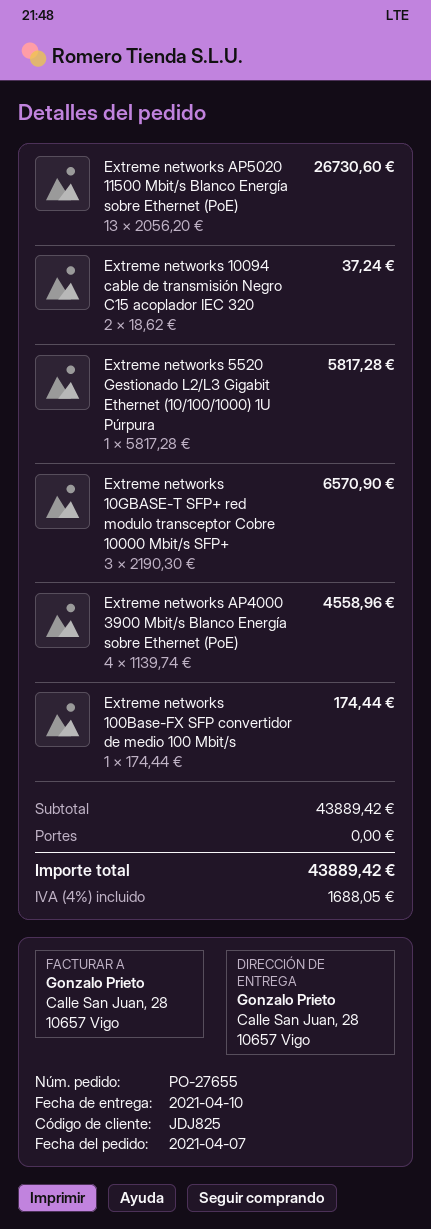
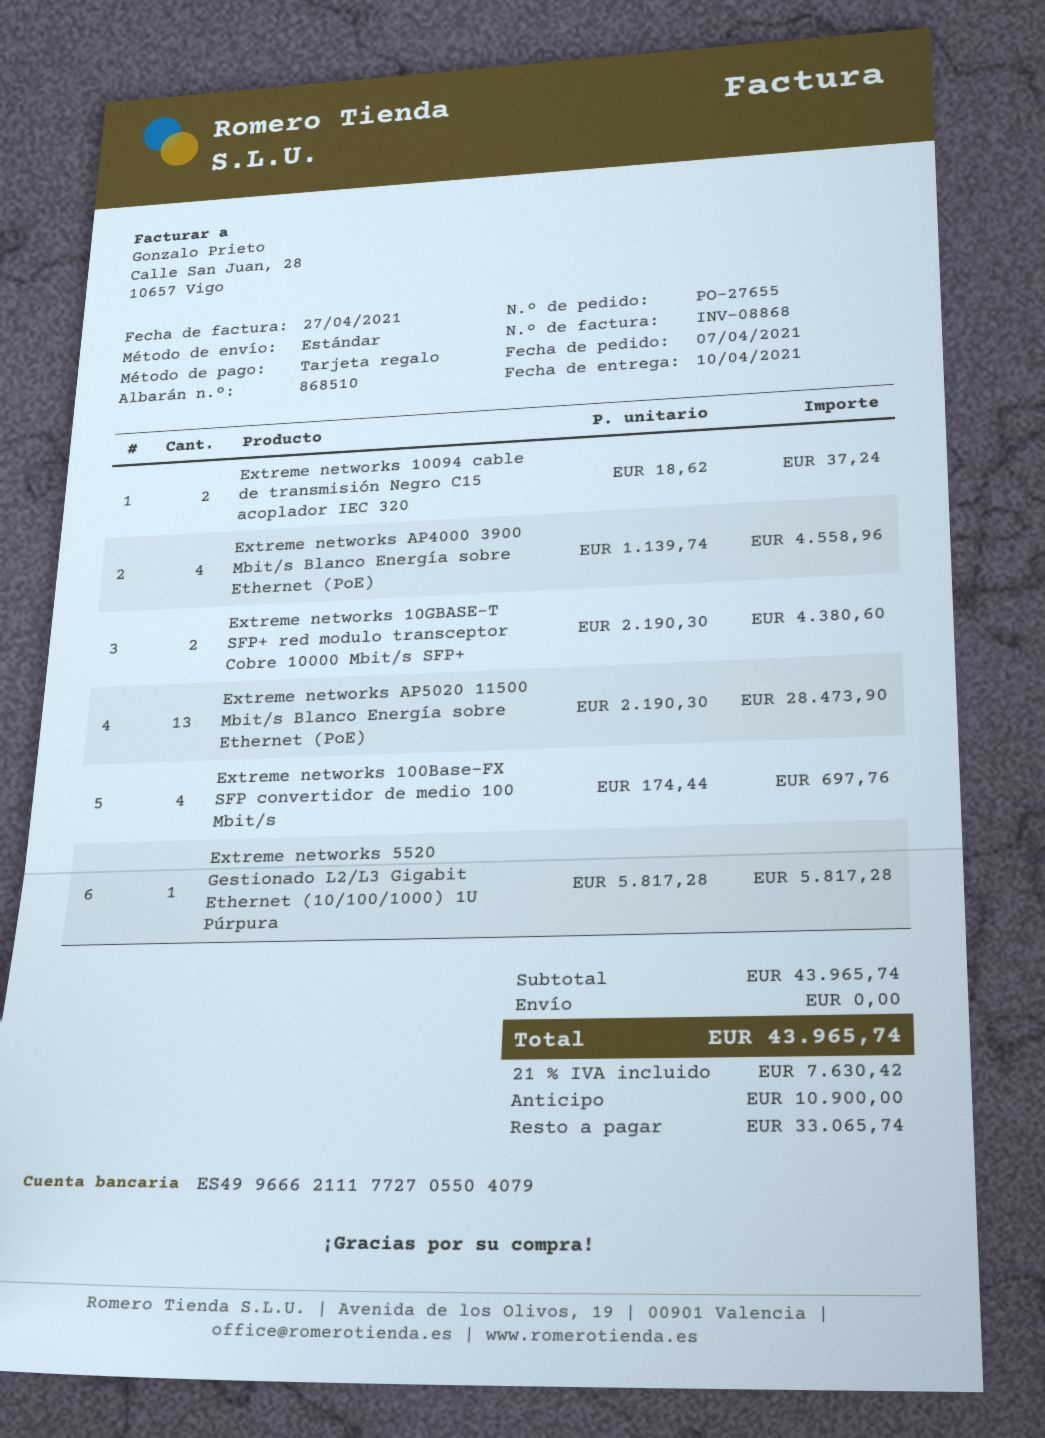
Extreme networks AP5020 11500 Mbit/s Blanco Energía sobre Ethernet (PoE): 13 x 2056.20 = 26730.60 -> 13 x 2190.30 = 28473.90
Extreme networks 10GBASE-T SFP+ red modulo transceptor Cobre 10000 Mbit/s SFP+: 3 x 2190.30 = 6570.90 -> 2 x 2190.30 = 4380.60
Extreme networks 100Base-FX SFP convertidor de medio 100 Mbit/s: 1 x 174.44 = 174.44 -> 4 x 174.44 = 697.76
subtotal: 43889.42 -> 43965.74
tax: 4% = 1688.05 -> 21% = 7630.42
total: 43889.42 -> 43965.74

